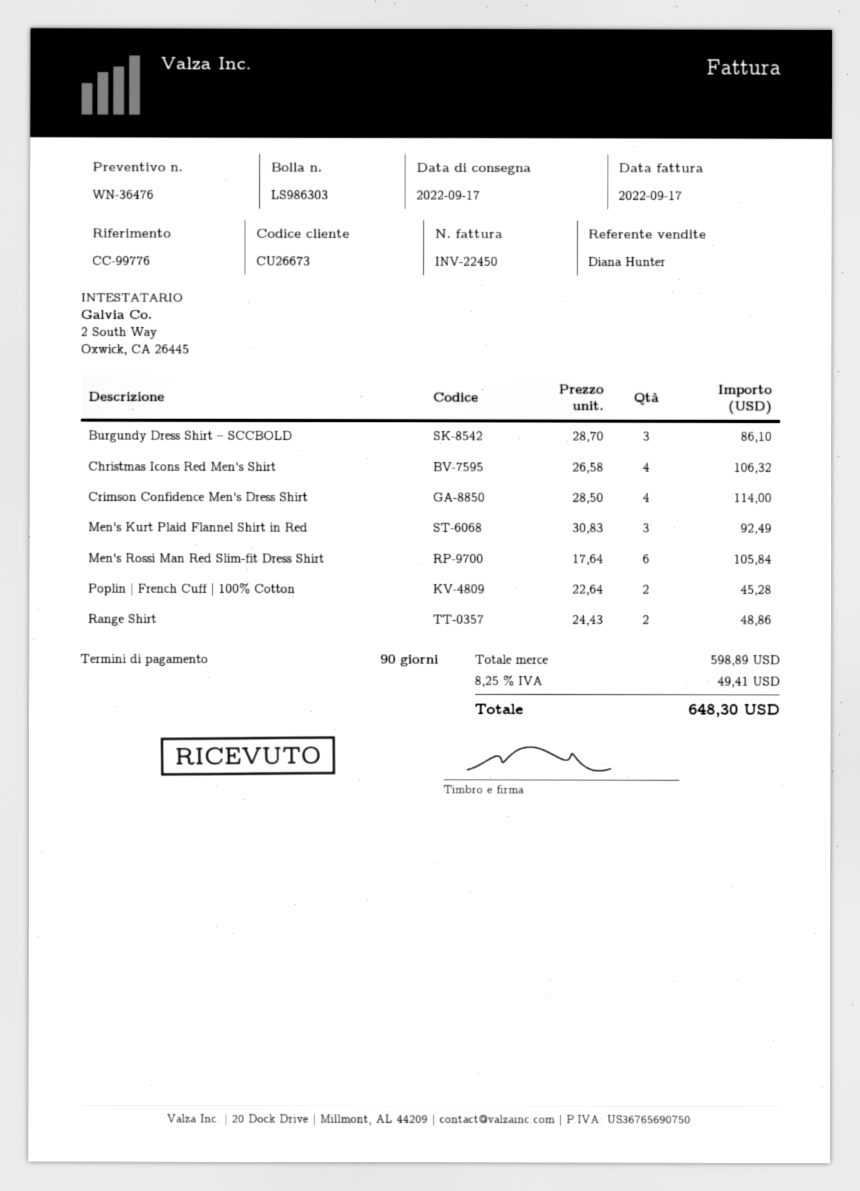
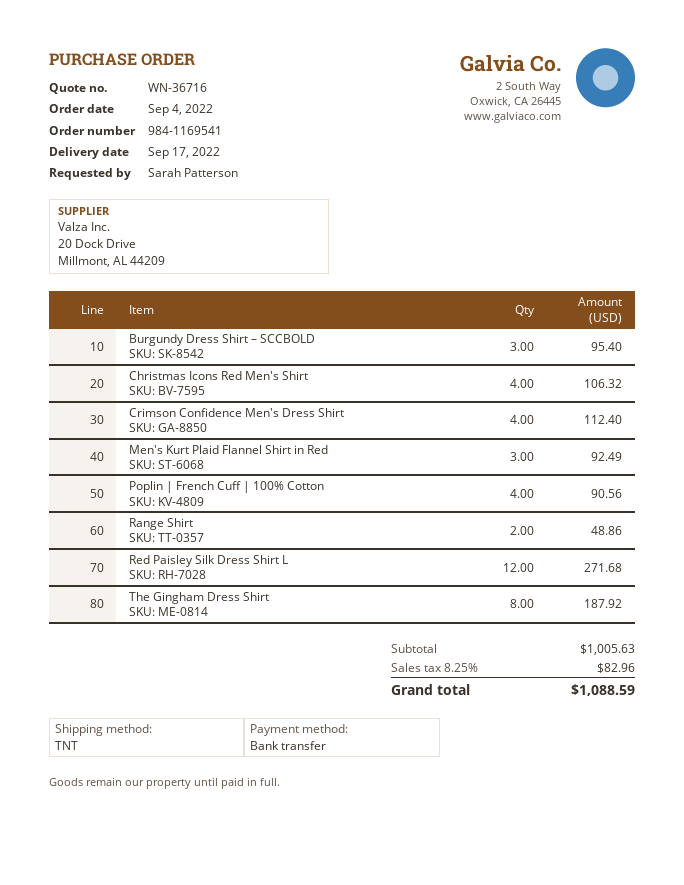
quote number: WN-36476 -> WN-36716
Burgundy Dress Shirt – SCCBOLD: 3 for 86.10 -> 3 for 95.40
Crimson Confidence Men's Dress Shirt: 4 for 114.00 -> 4 for 112.40
Men's Rossi Man Red Slim-fit Dress Shirt: 6 for 105.84 -> none
Poplin | French Cuff | 100% Cotton: 2 for 45.28 -> 4 for 90.56
Red Paisley Silk Dress Shirt L: none -> 12 for 271.68
The Gingham Dress Shirt: none -> 8 for 187.92
subtotal: 598.89 -> 1005.63
tax: 8.25% = 49.41 -> 8.25% = 82.96
total: 648.30 -> 1088.59

